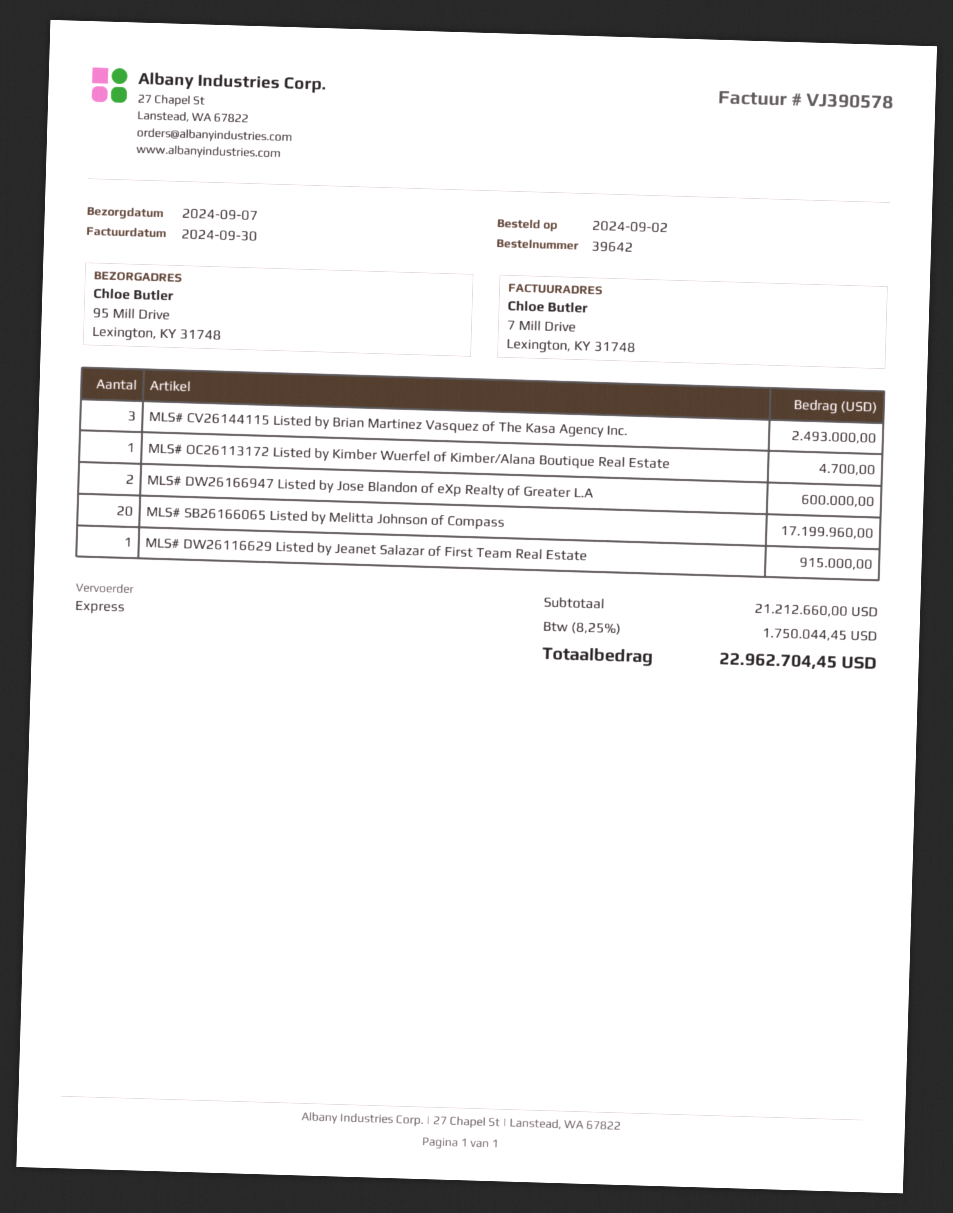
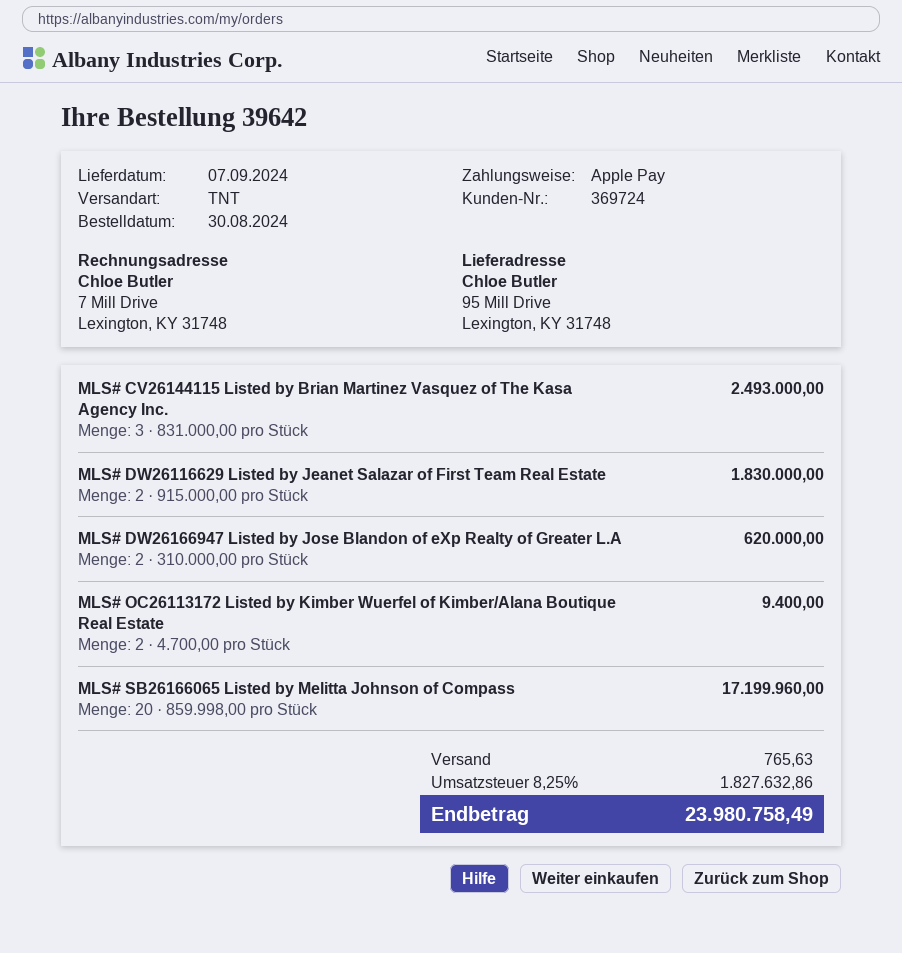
order date: 2024-09-02 -> 2024-08-30
shipping method: express -> TNT
MLS# OC26113172 Listed by Kimber Wuerfel of Kimber/Alana Boutique Real Estate: 1 for 4700.00 -> 2 for 9400.00
MLS# DW26166947 Listed by Jose Blandon of eXp Realty of Greater L.A: 2 for 600000.00 -> 2 for 620000.00
MLS# DW26116629 Listed by Jeanet Salazar of First Team Real Estate: 1 for 915000.00 -> 2 for 1830000.00
shipping: none -> 765.63
tax: 8.25% = 1750044.45 -> 8.25% = 1827632.86
total: 22962704.45 -> 23980758.49

